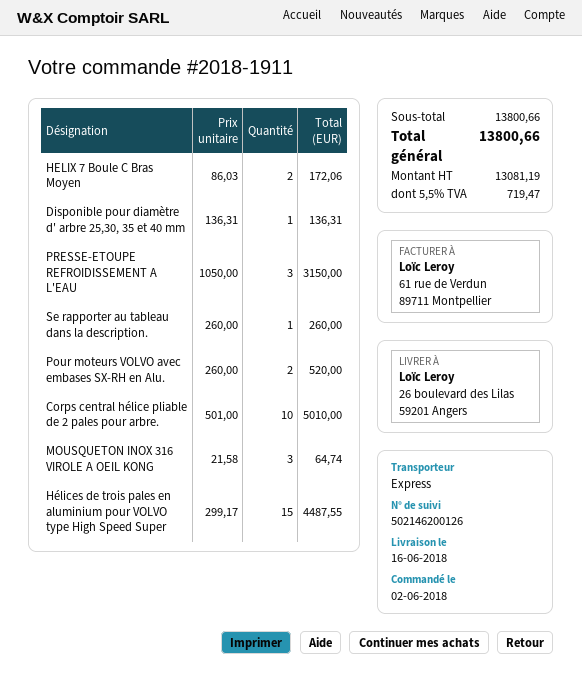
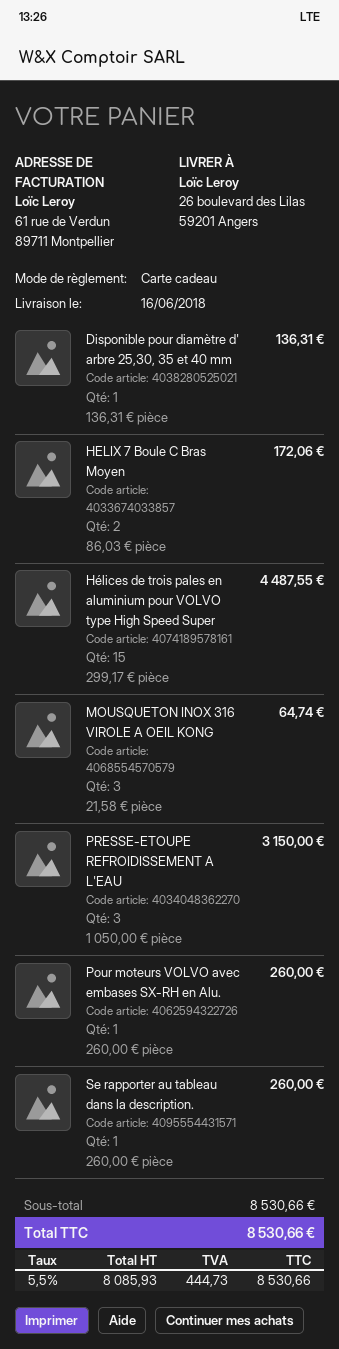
Pour moteurs VOLVO avec embases SX-RH en Alu.: 2 x 260.00 = 520.00 -> 1 x 260.00 = 260.00
Corps central hélice pliable de 2 pales pour arbre.: 10 x 501.00 = 5010.00 -> none
subtotal: 13800.66 -> 8530.66
net: 13081.19 -> 8085.93
tax: 5.5% = 719.47 -> 5.5% = 444.73
total: 13800.66 -> 8530.66

